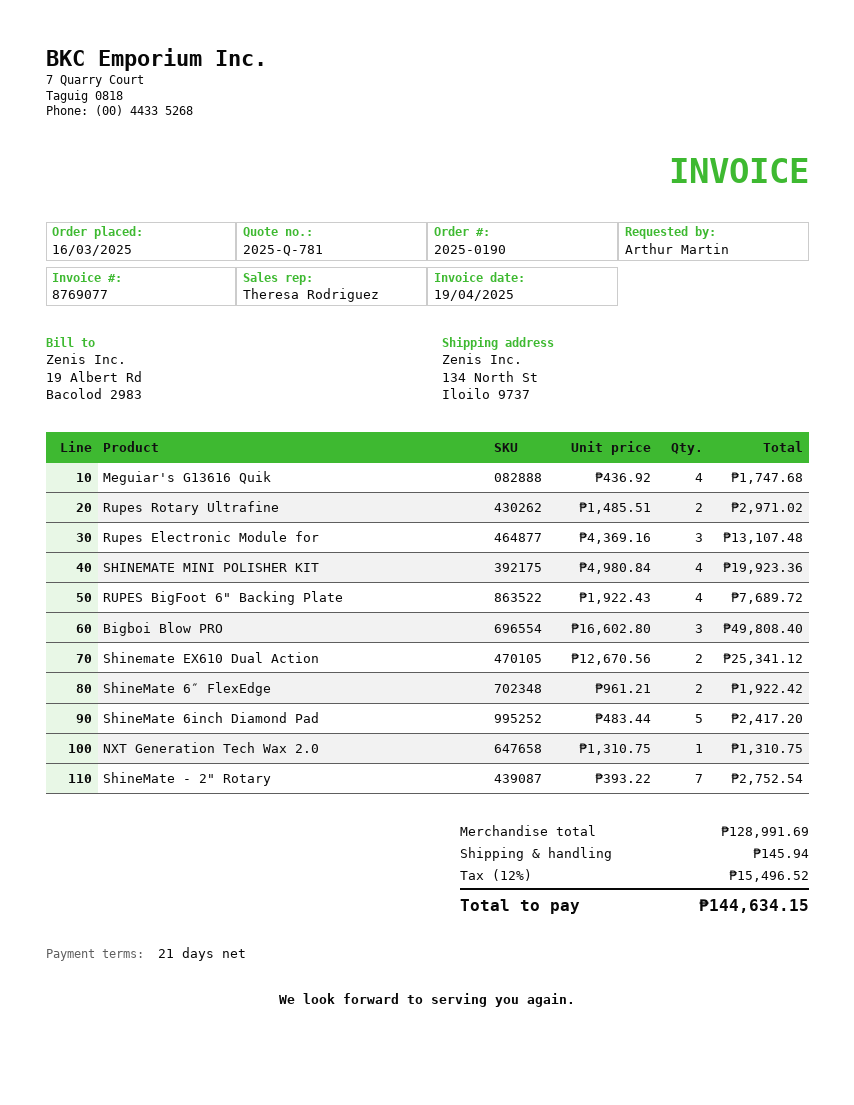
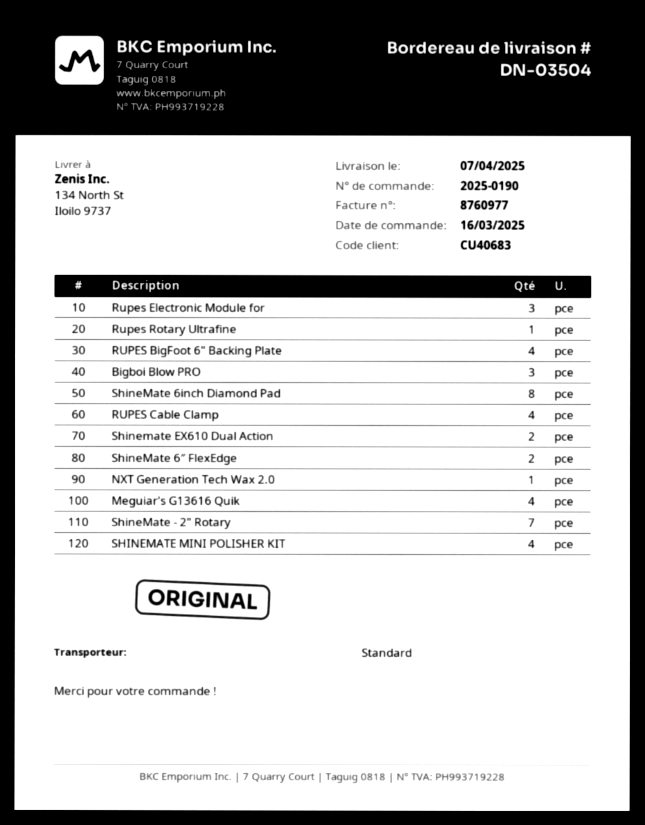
invoice number: 8769077 -> 8760977
Rupes Rotary Ultrafine: 2 -> 1
ShineMate 6inch Diamond Pad: 5 -> 8
RUPES Cable Clamp: none -> 4

